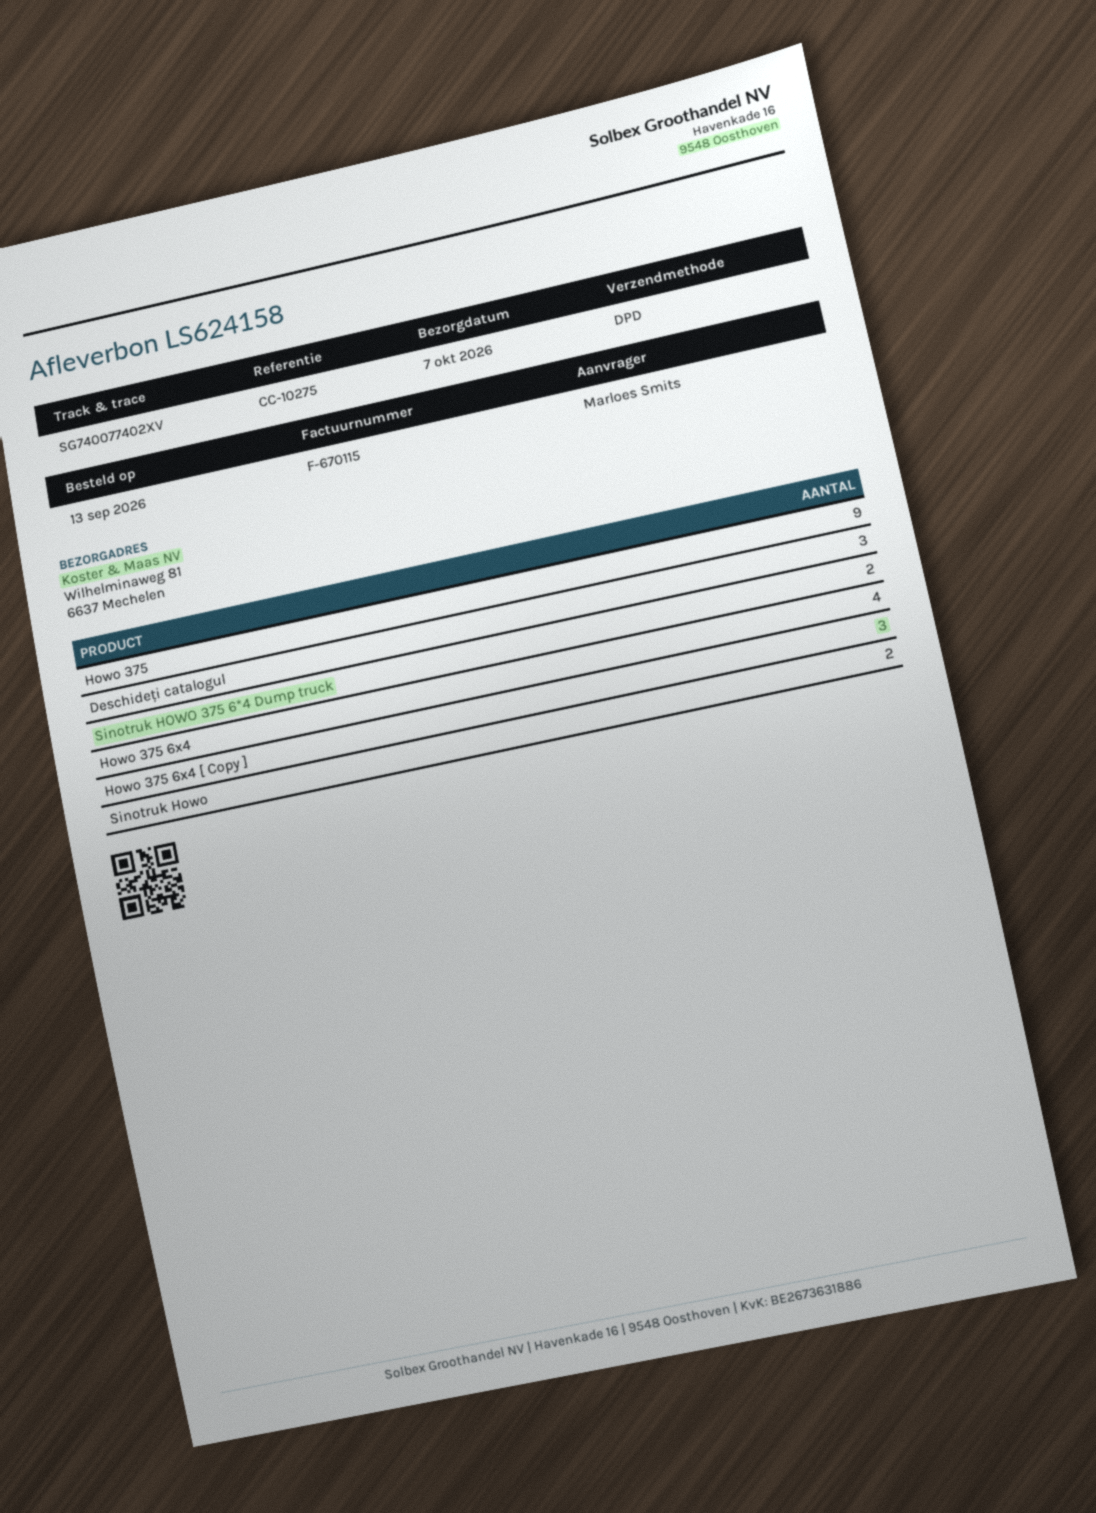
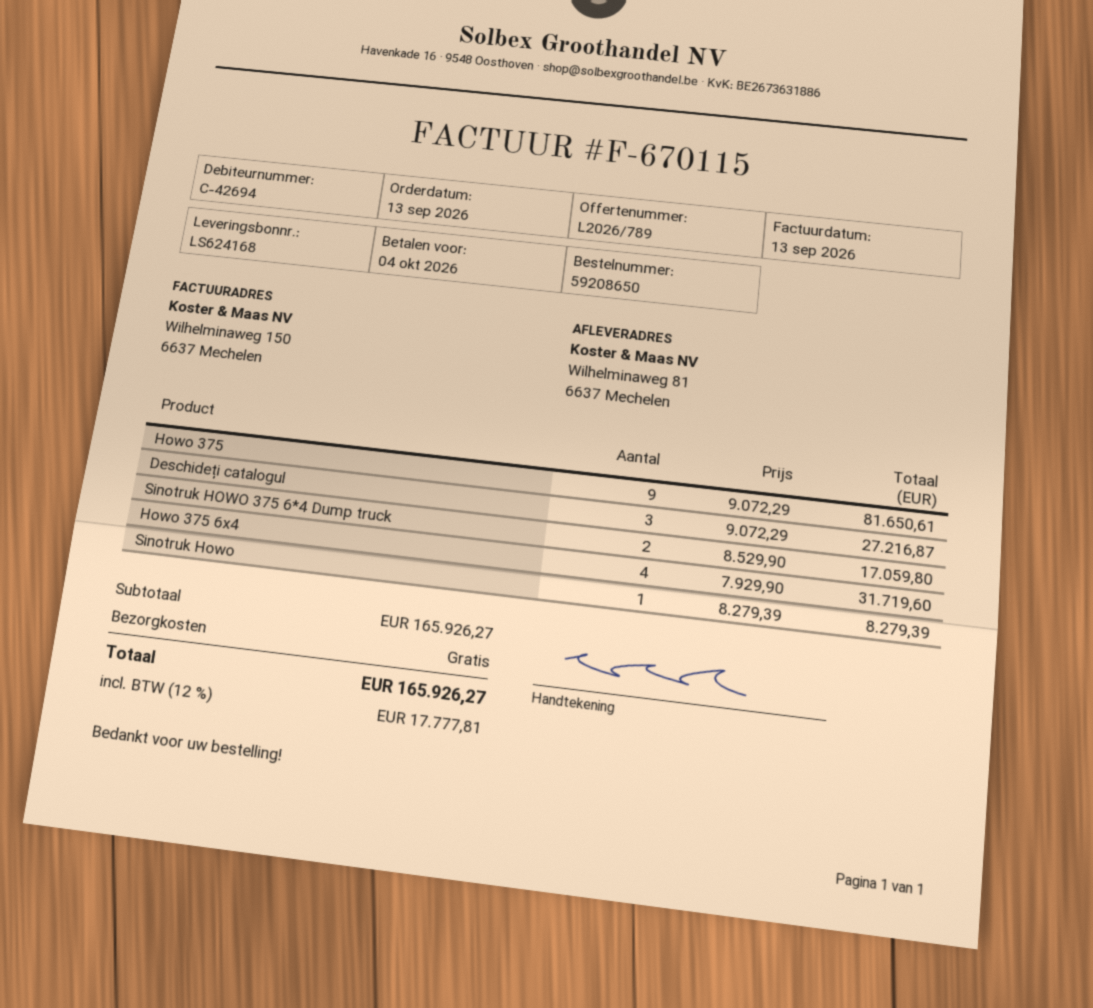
delivery note number: LS624158 -> LS624168
Howo 375 6x4 [ Copy ]: 3 -> none
Sinotruk Howo: 2 -> 1

